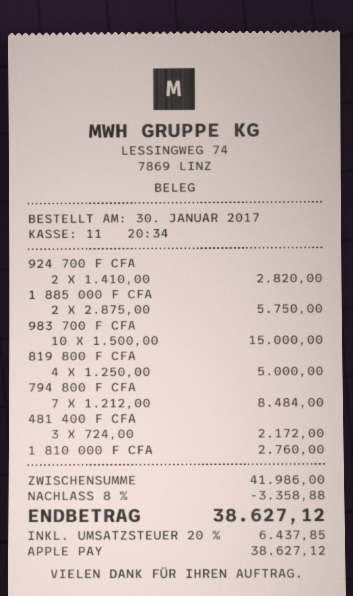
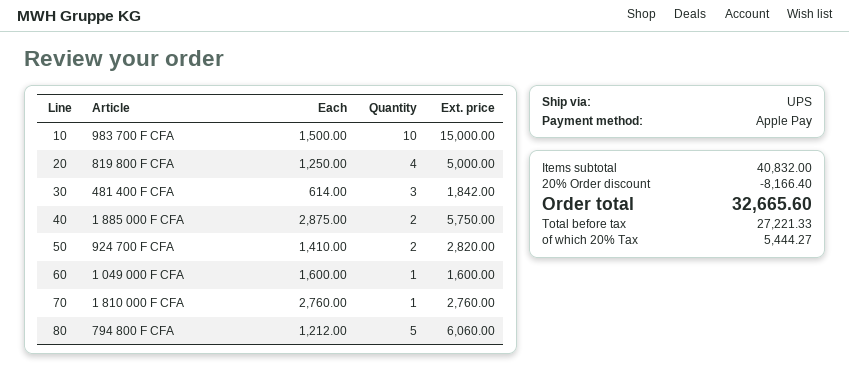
794 800 F CFA: 7 x 1212.00 = 8484.00 -> 5 x 1212.00 = 6060.00
481 400 F CFA: 3 x 724.00 = 2172.00 -> 3 x 614.00 = 1842.00
1 049 000 F CFA: none -> 1 x 1600.00 = 1600.00
subtotal: 41986.00 -> 40832.00
discount: 8% = 3358.88 -> 20% = 8166.40
tax: 20% = 6437.85 -> 20% = 5444.27
total: 38627.12 -> 32665.60

